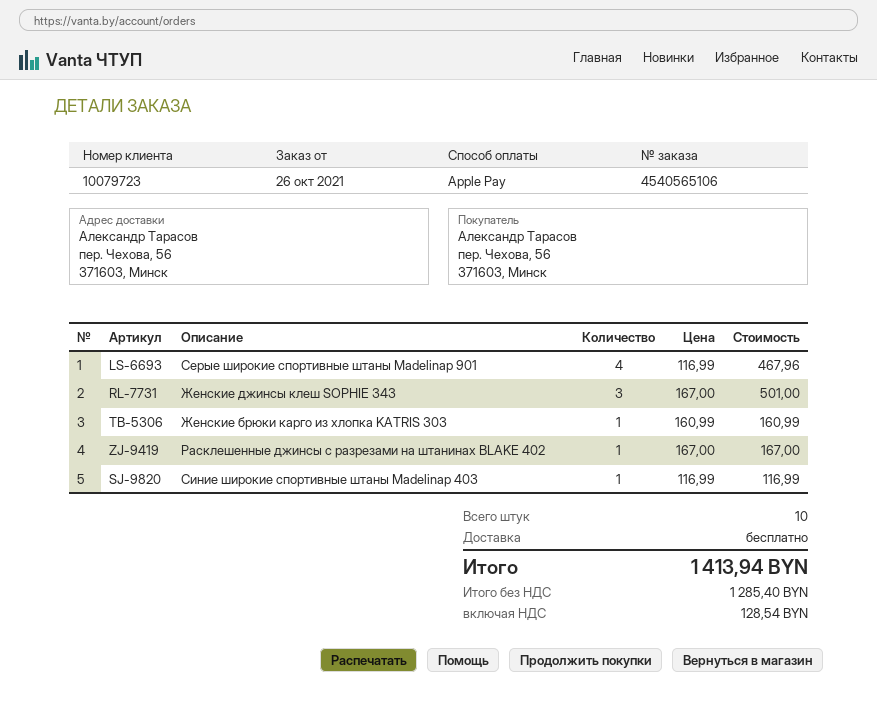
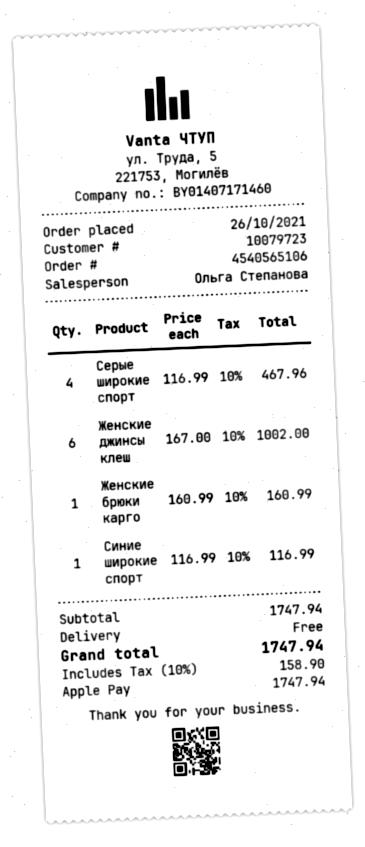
Женские джинсы клеш SOPHIE 343: 3 x 167.00 = 501.00 -> 6 x 167.00 = 1002.00
Расклешенные джинсы с разрезами на штанинах BLAKE 402: 1 x 167.00 = 167.00 -> none
tax: 128.54 -> 158.90
total: 1413.94 -> 1747.94

